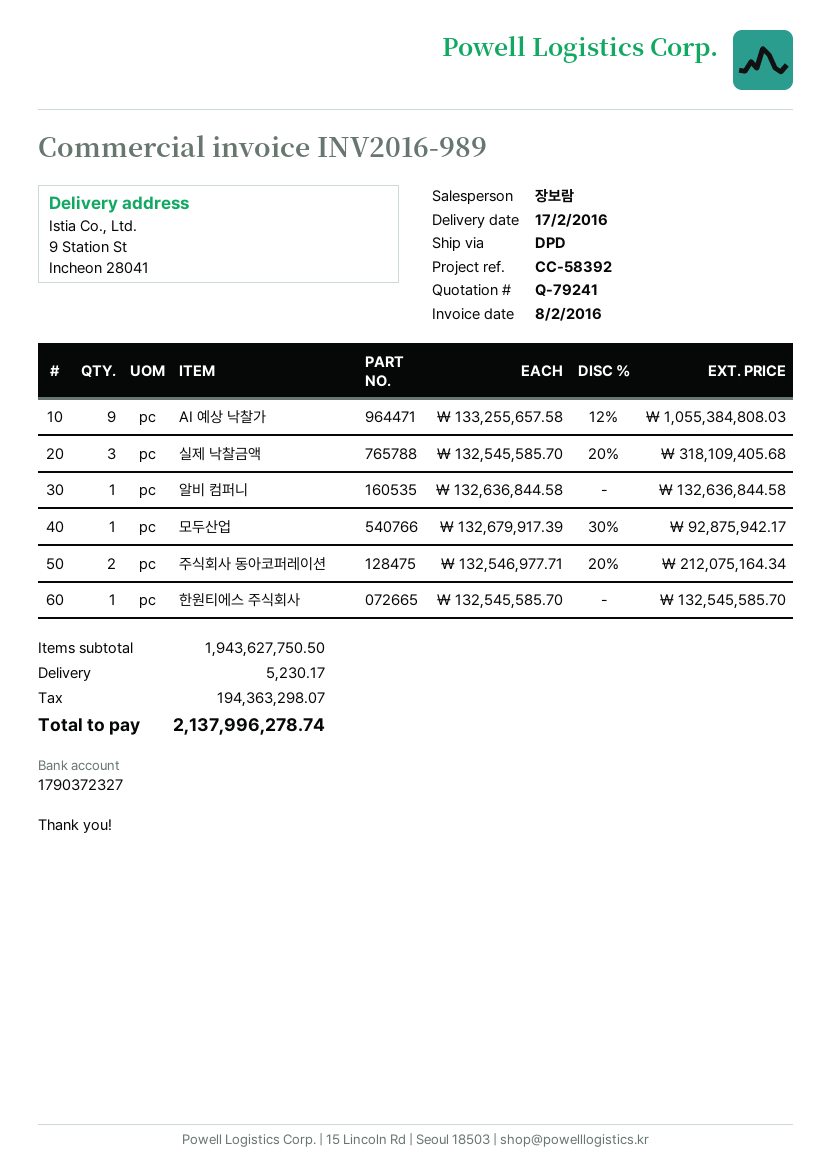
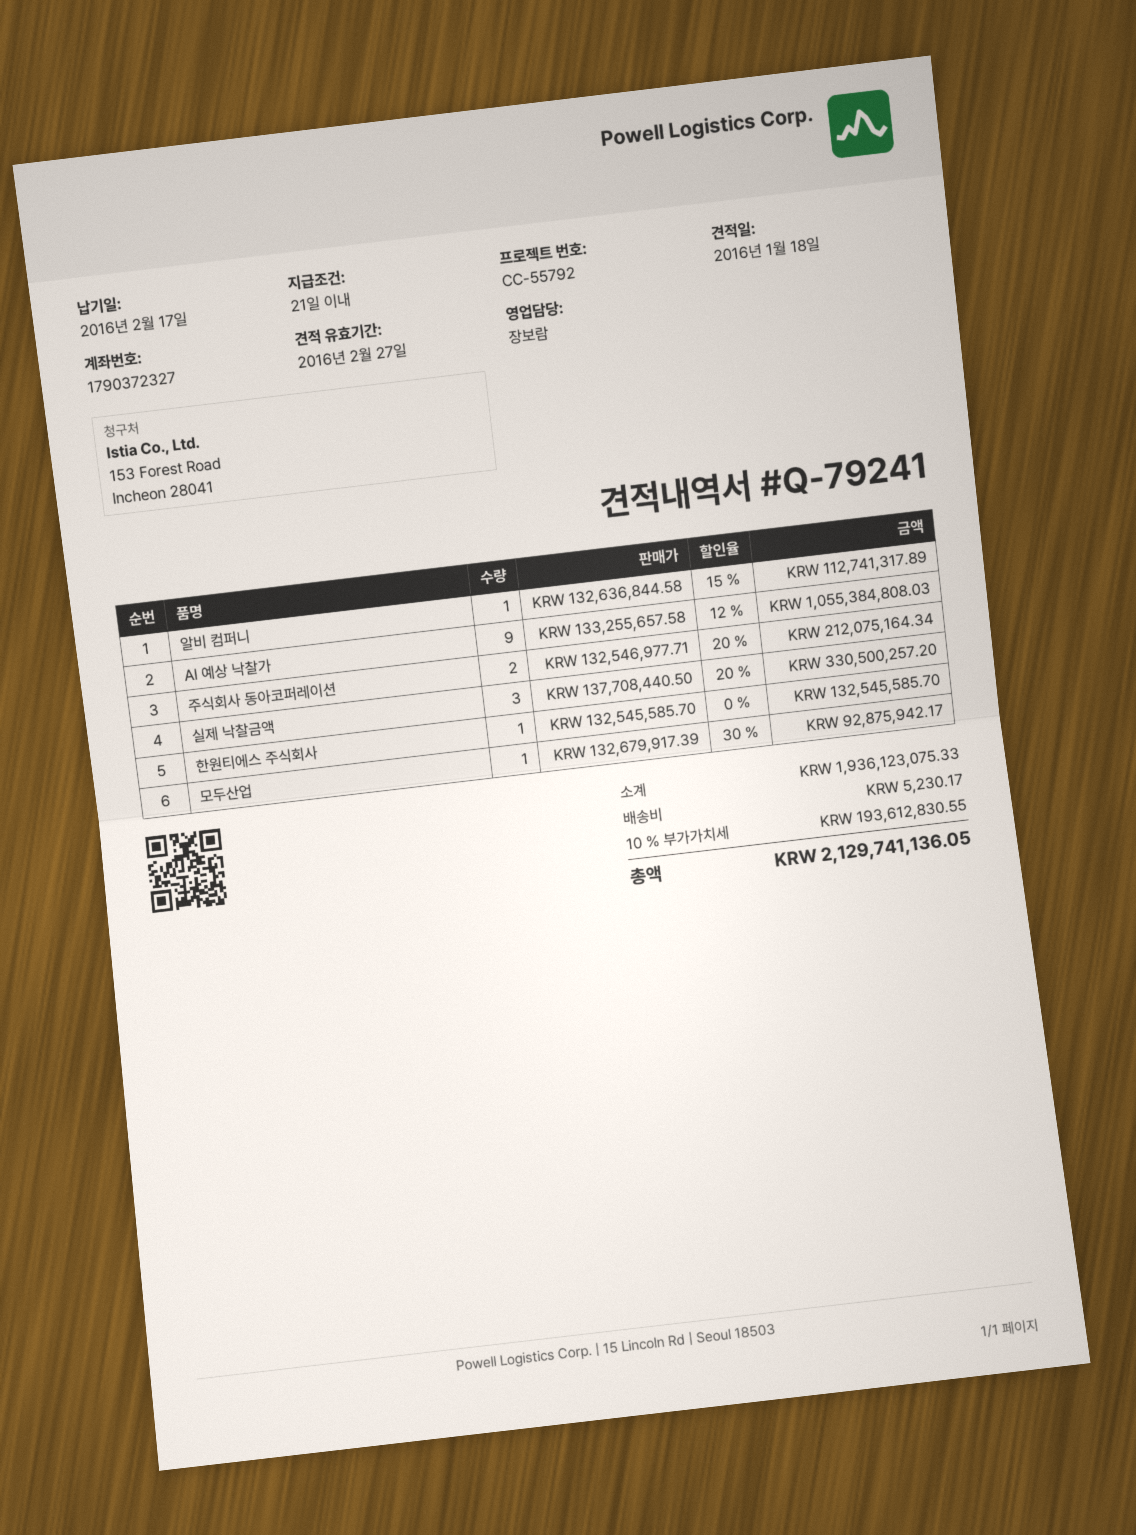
reference: CC-58392 -> CC-55792
실제 낙찰금액: 3 x 132545585.70 - 20% = 318109405.68 -> 3 x 137708440.50 - 20% = 330500257.20
알비 컴퍼니: 1 x 132636844.58 = 132636844.58 -> 1 x 132636844.58 - 15% = 112741317.89
subtotal: 1943627750.50 -> 1936123075.33
tax: 194363298.07 -> 193612830.55
total: 2137996278.74 -> 2129741136.05

